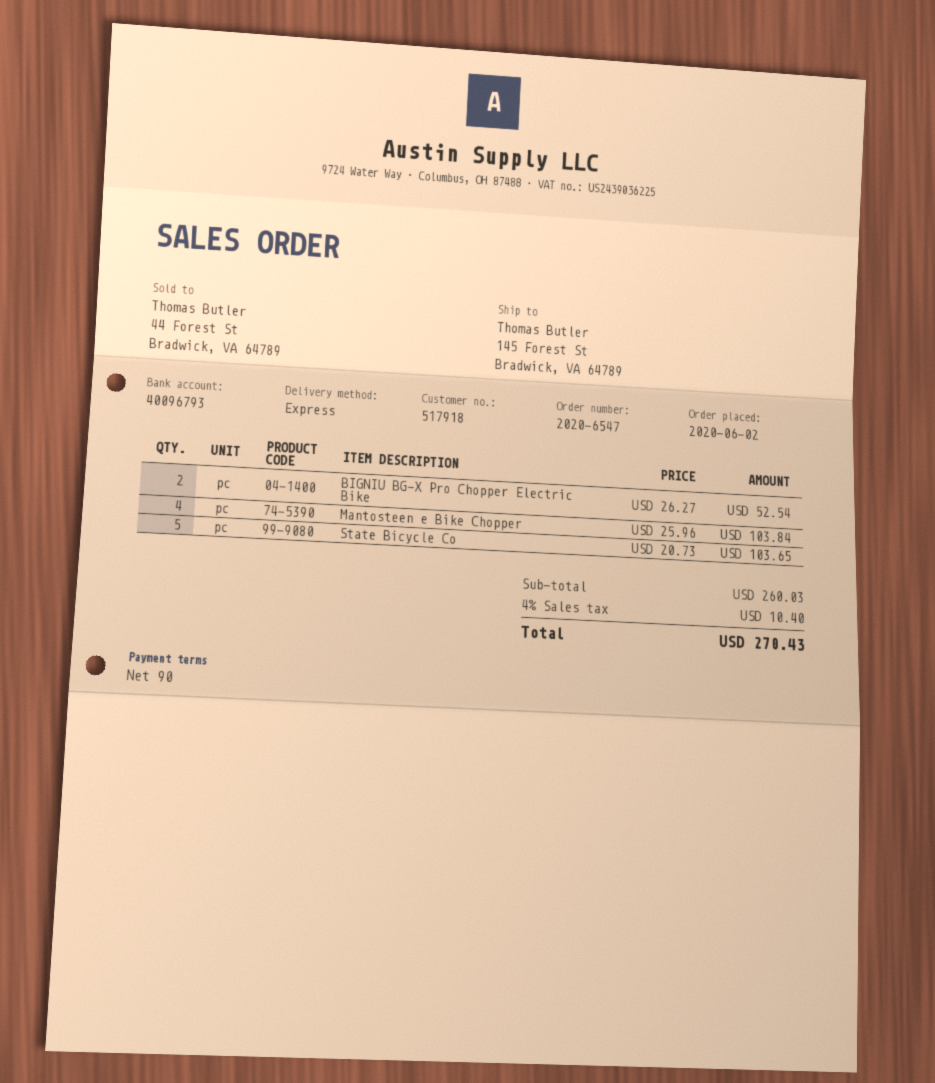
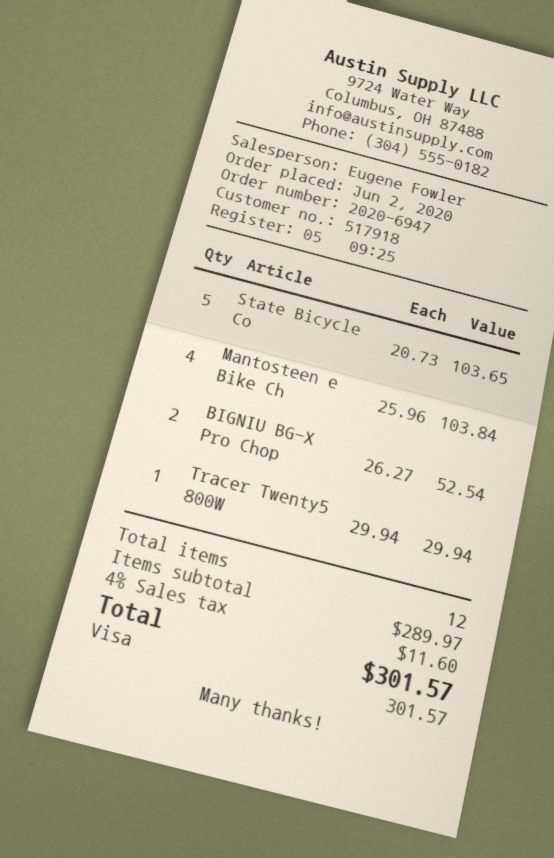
order number: 2020-6547 -> 2020-6947
Tracer Twenty5 800W: none -> 1 x 29.94 = 29.94
subtotal: 260.03 -> 289.97
tax: 4% = 10.40 -> 4% = 11.60
total: 270.43 -> 301.57

